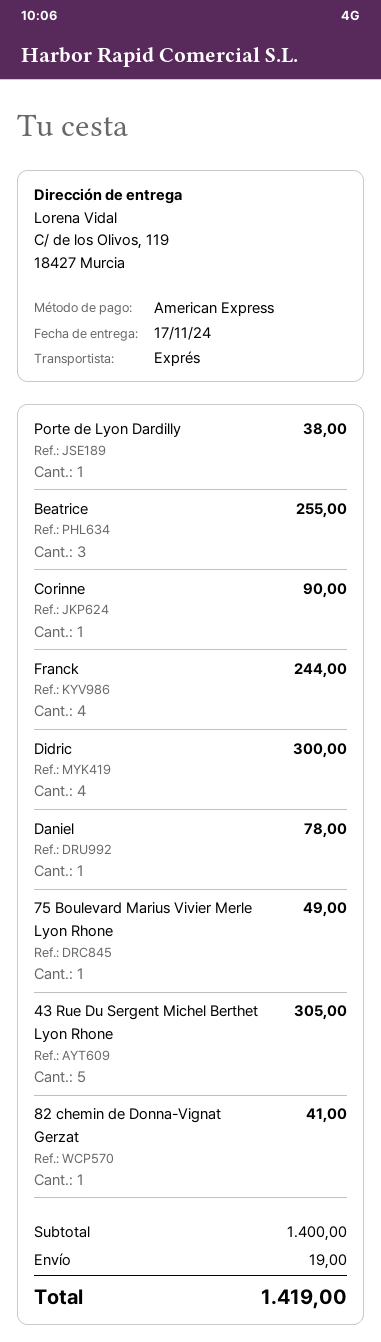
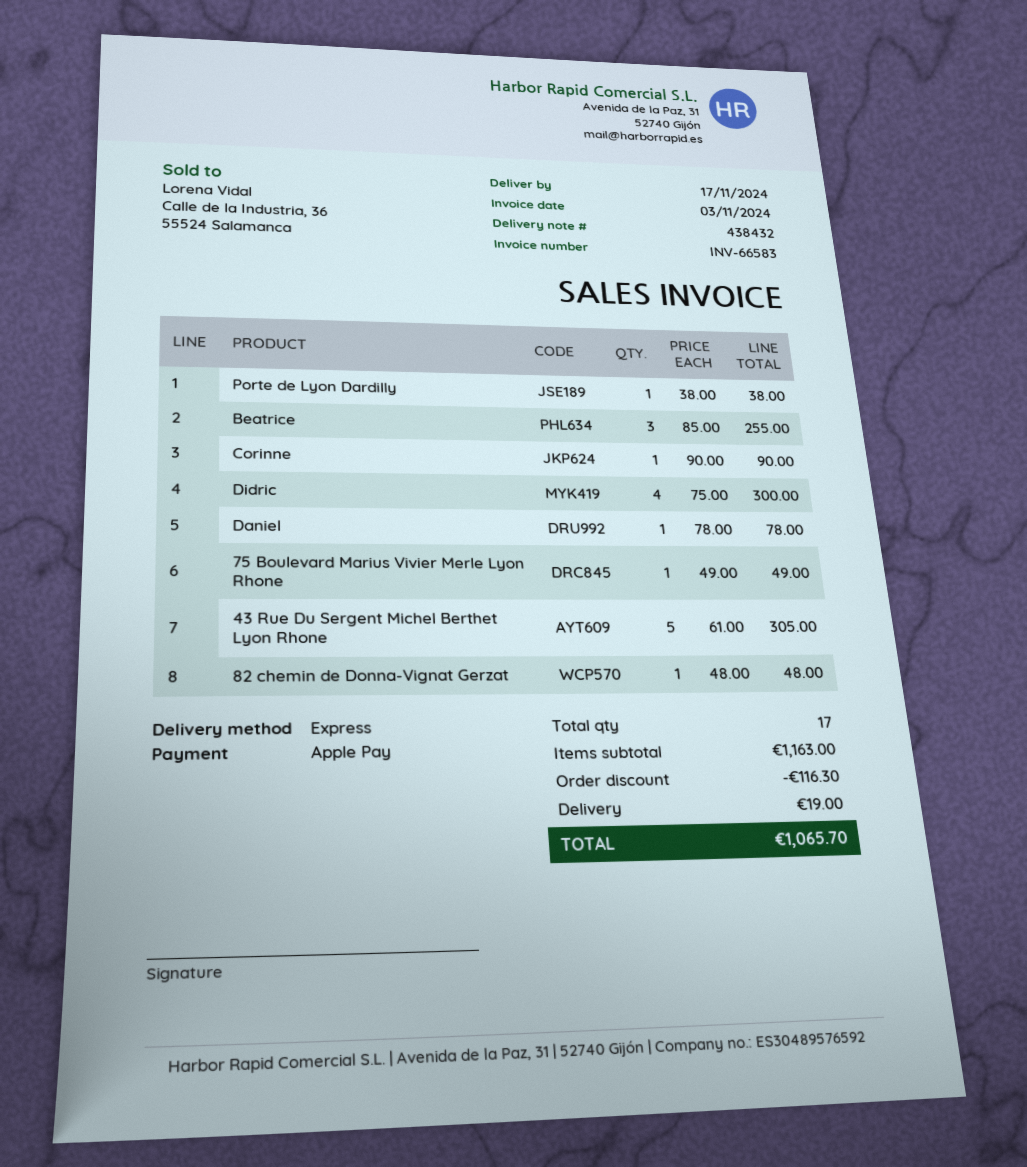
payment method: American Express -> Apple Pay
Franck: 4 for 244.00 -> none
82 chemin de Donna-Vignat Gerzat: 1 for 41.00 -> 1 for 48.00
subtotal: 1400.00 -> 1163.00
discount: none -> 116.30
total: 1419.00 -> 1065.70

